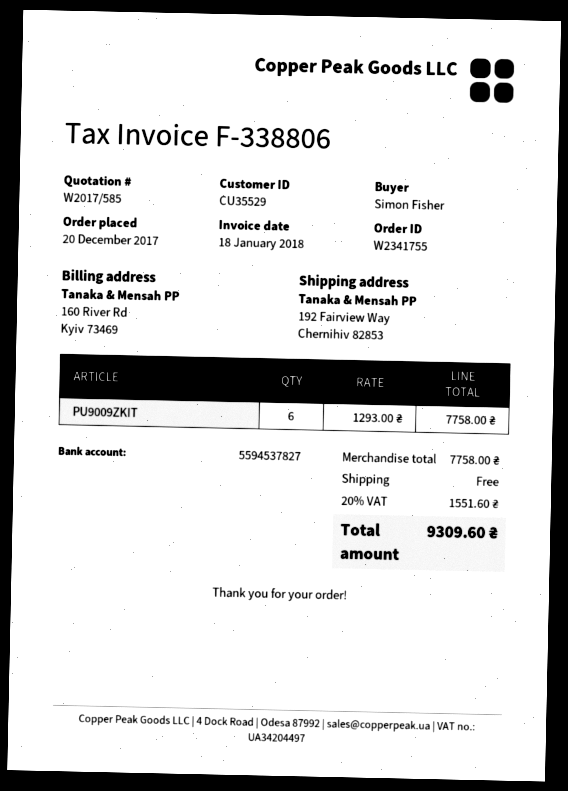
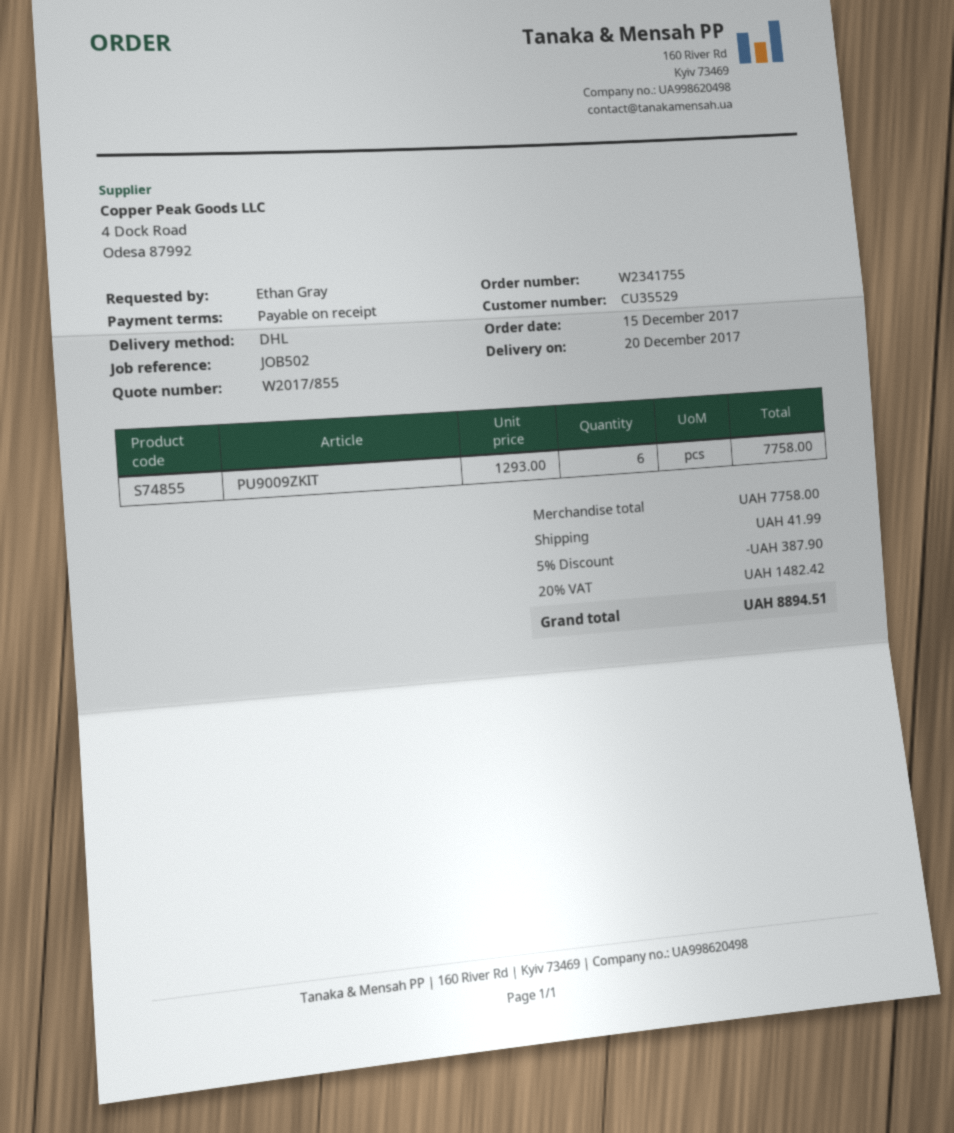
quote number: W2017/585 -> W2017/855
order date: 2017-12-20 -> 2017-12-15
ordered by: Simon Fisher -> Ethan Gray
discount: none -> 5% = 387.90
shipping: 0.00 -> 41.99
tax: 20% = 1551.60 -> 20% = 1482.42
total: 9309.60 -> 8894.51

